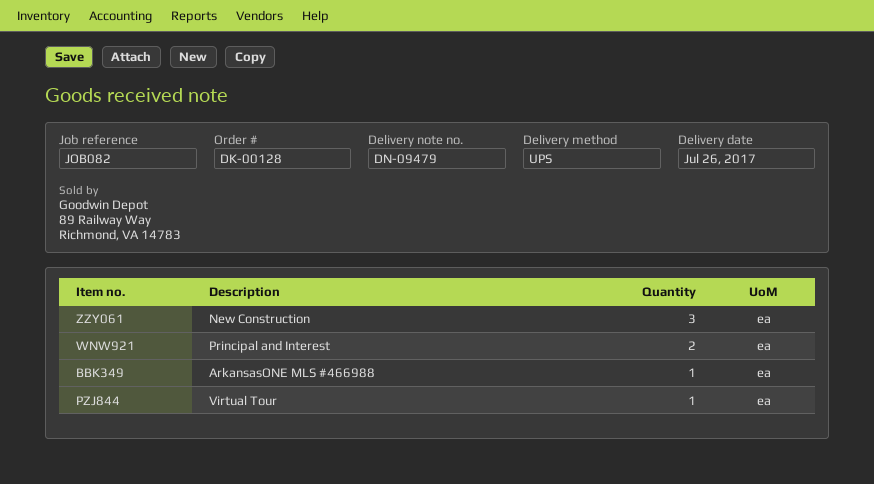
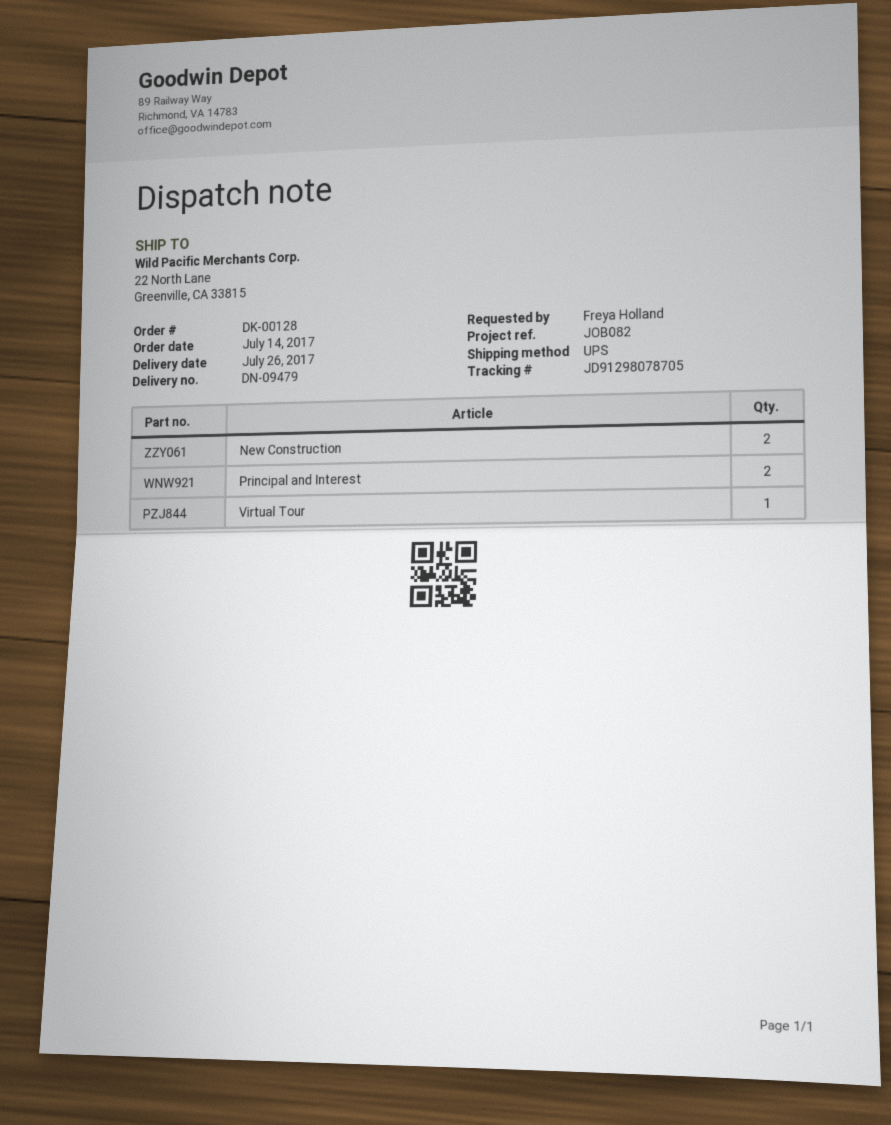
New Construction: 3 -> 2
ArkansasONE MLS #466988: 1 -> none

